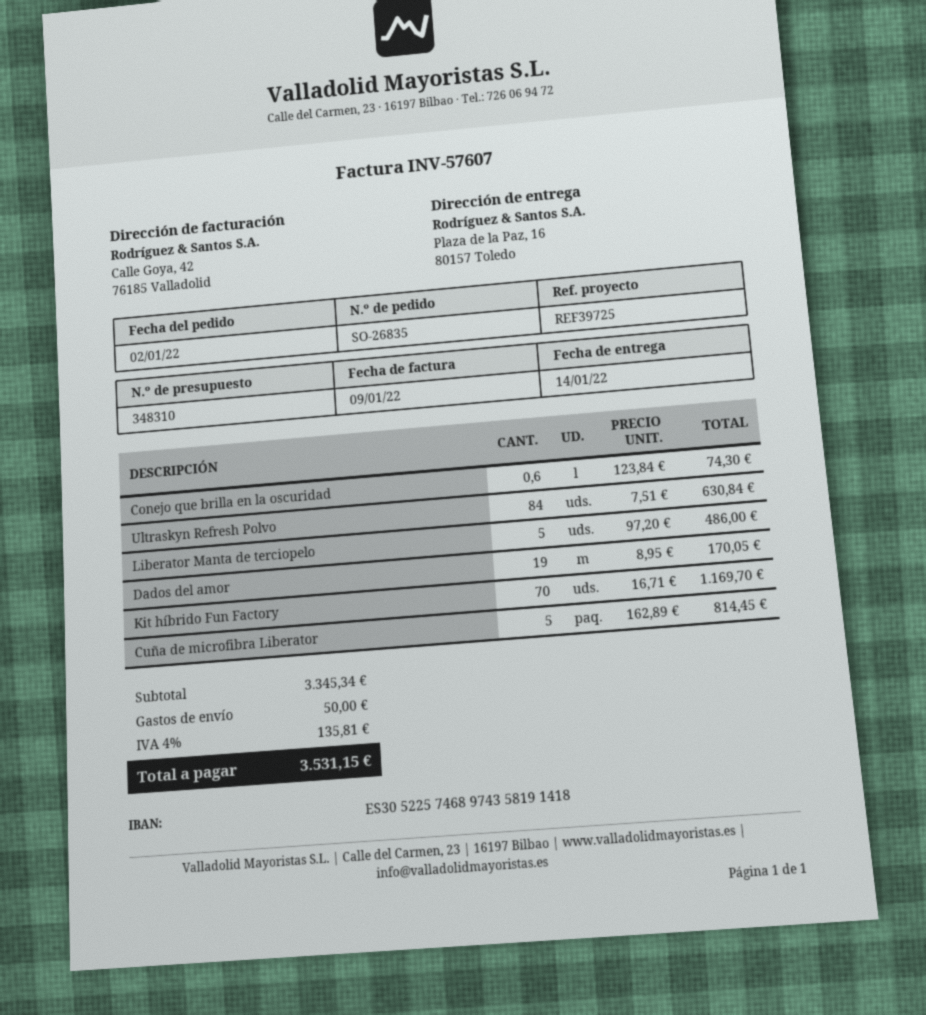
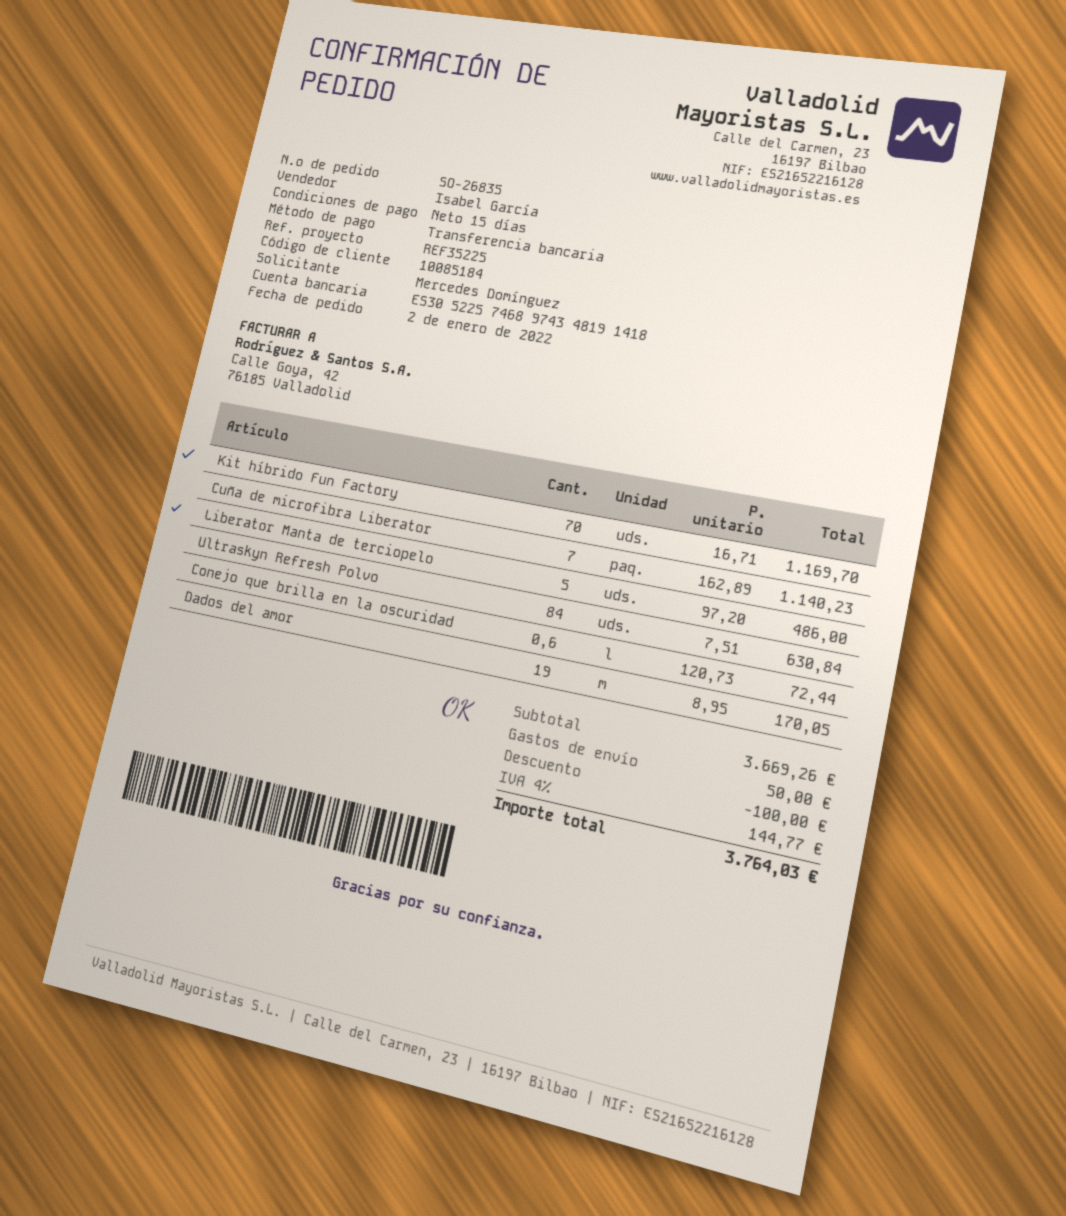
reference: REF39725 -> REF35225
bank account: ES3052257468974358191418 -> ES3052257468974348191418
Conejo que brilla en la oscuridad: 0.6 x 123.84 = 74.30 -> 0.6 x 120.73 = 72.44
Cuña de microfibra Liberator: 5 x 162.89 = 814.45 -> 7 x 162.89 = 1140.23
subtotal: 3345.34 -> 3669.26
discount: none -> 100.00
tax: 4% = 135.81 -> 4% = 144.77
total: 3531.15 -> 3764.03

